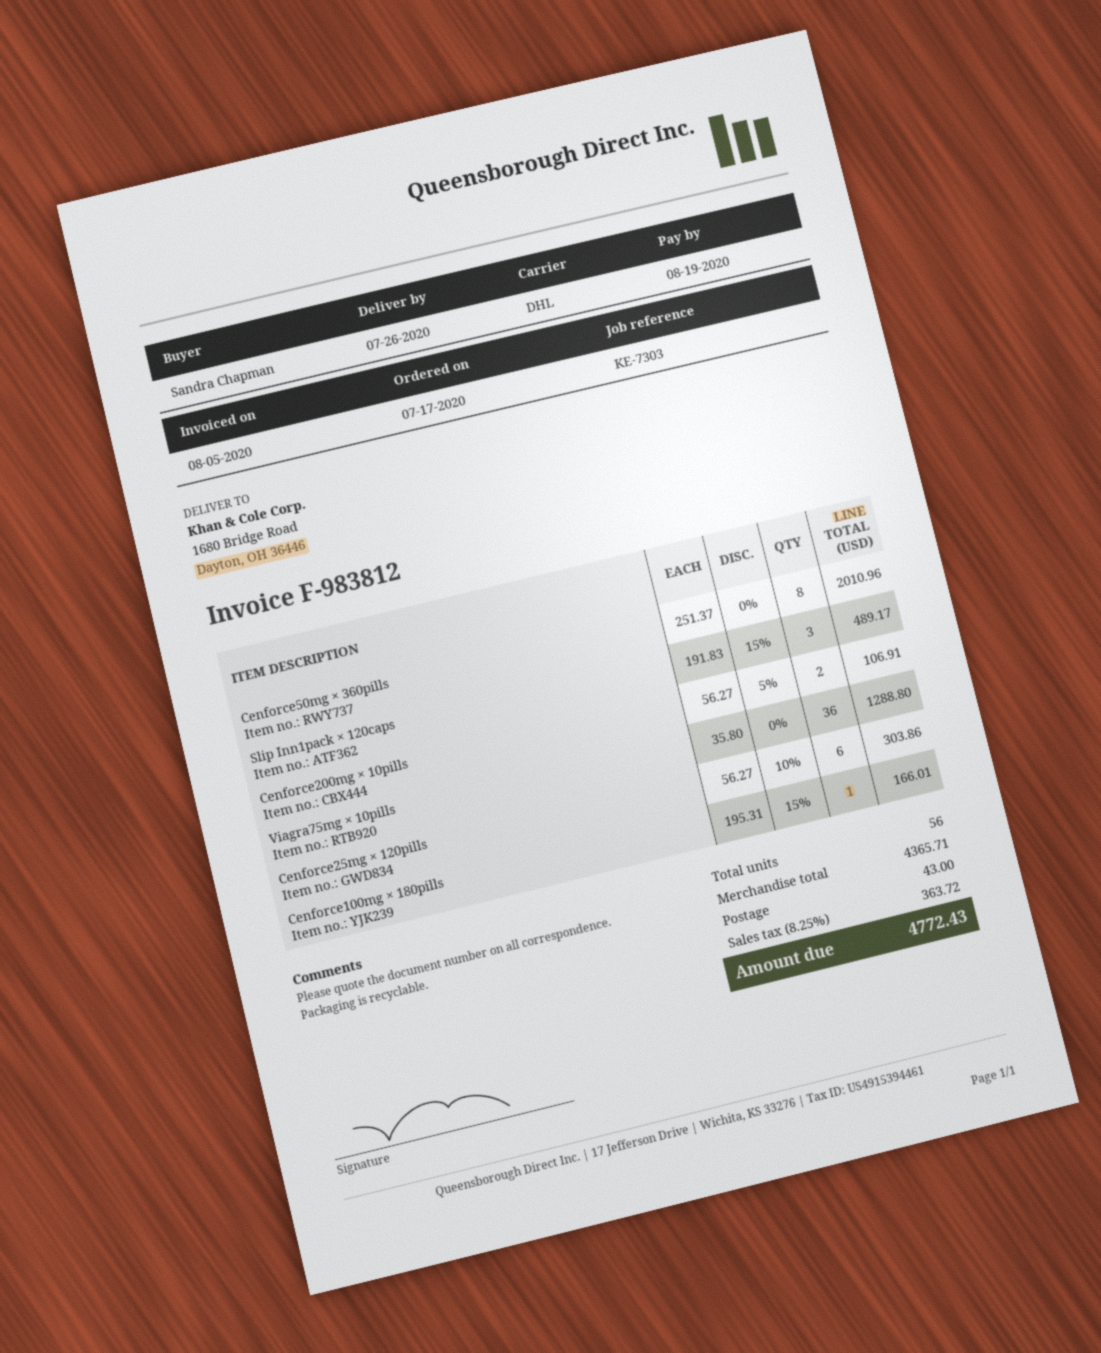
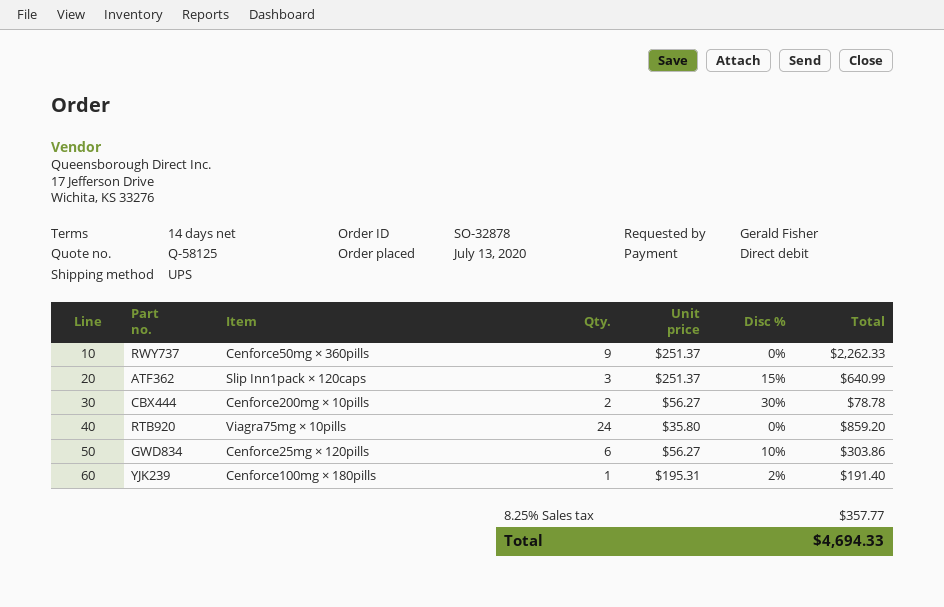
order date: 2020-07-17 -> 2020-07-13
ordered by: Sandra Chapman -> Gerald Fisher
shipping method: DHL -> UPS
Cenforce50mg × 360pills: 8 x 251.37 = 2010.96 -> 9 x 251.37 = 2262.33
Slip Inn1pack × 120caps: 3 x 191.83 - 15% = 489.17 -> 3 x 251.37 - 15% = 640.99
Cenforce200mg × 10pills: 2 x 56.27 - 5% = 106.91 -> 2 x 56.27 - 30% = 78.78
Viagra75mg × 10pills: 36 x 35.80 = 1288.80 -> 24 x 35.80 = 859.20
Cenforce100mg × 180pills: 1 x 195.31 - 15% = 166.01 -> 1 x 195.31 - 2% = 191.40
shipping: 43.00 -> none
tax: 8.25% = 363.72 -> 8.25% = 357.77
total: 4772.43 -> 4694.33

